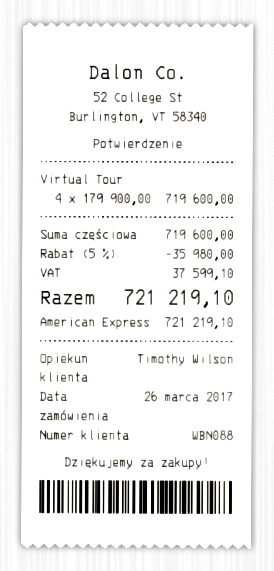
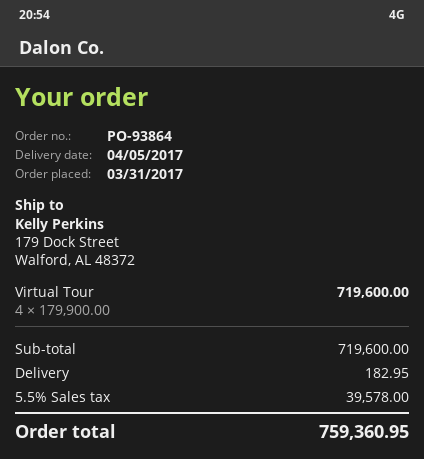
order date: 2017-03-26 -> 2017-03-31
discount: 5% = 35980.00 -> none
shipping: none -> 182.95
tax: 37599.10 -> 39578.00
total: 721219.10 -> 759360.95

